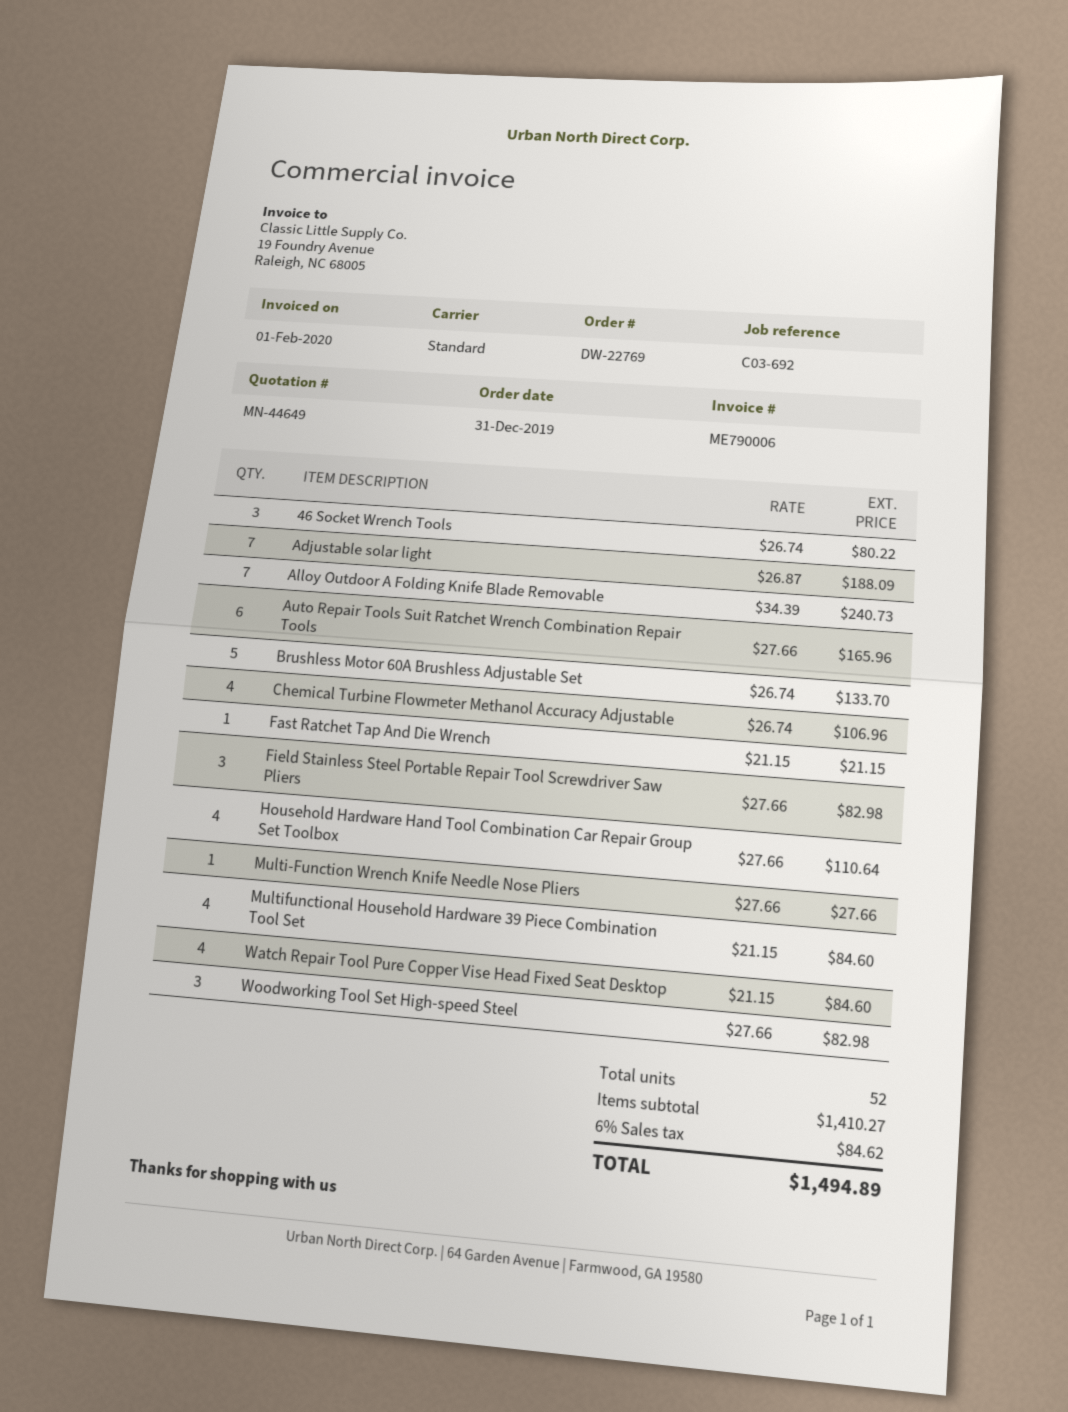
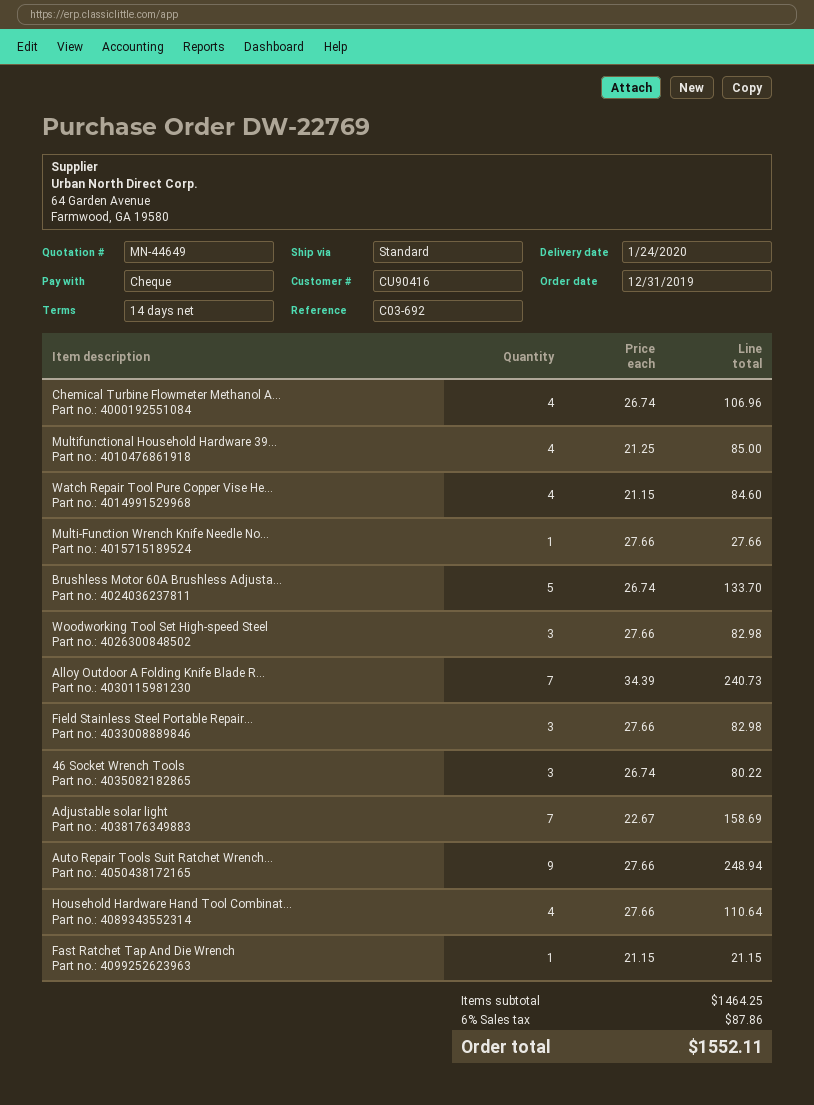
Adjustable solar light: 7 x 26.87 = 188.09 -> 7 x 22.67 = 158.69
Auto Repair Tools Suit Ratchet Wrench Combination Repair Tools: 6 x 27.66 = 165.96 -> 9 x 27.66 = 248.94
Multifunctional Household Hardware 39 Piece Combination Tool Set: 4 x 21.15 = 84.60 -> 4 x 21.25 = 85.00
subtotal: 1410.27 -> 1464.25
tax: 6% = 84.62 -> 6% = 87.86
total: 1494.89 -> 1552.11

